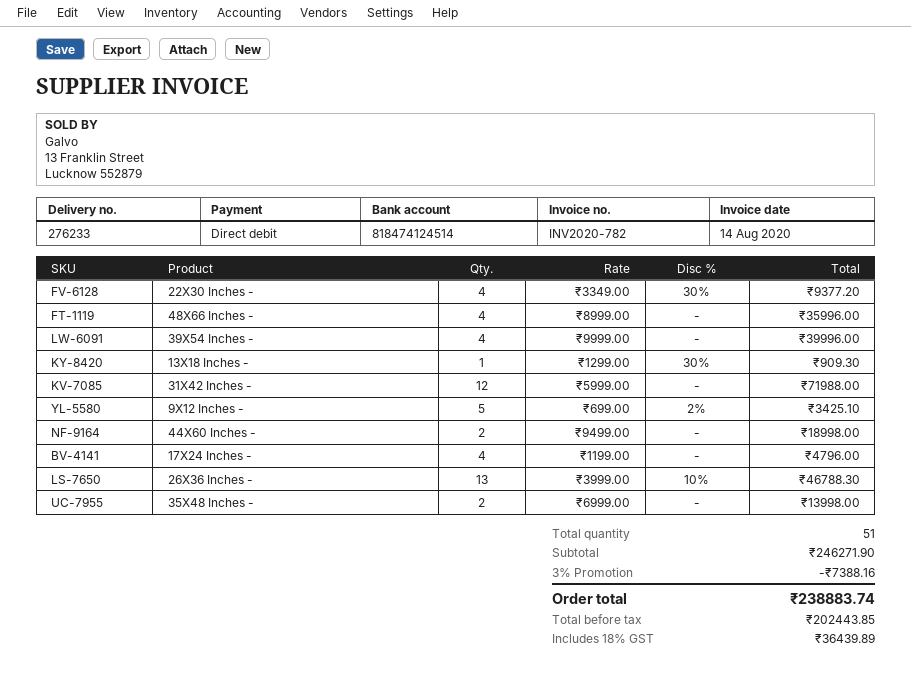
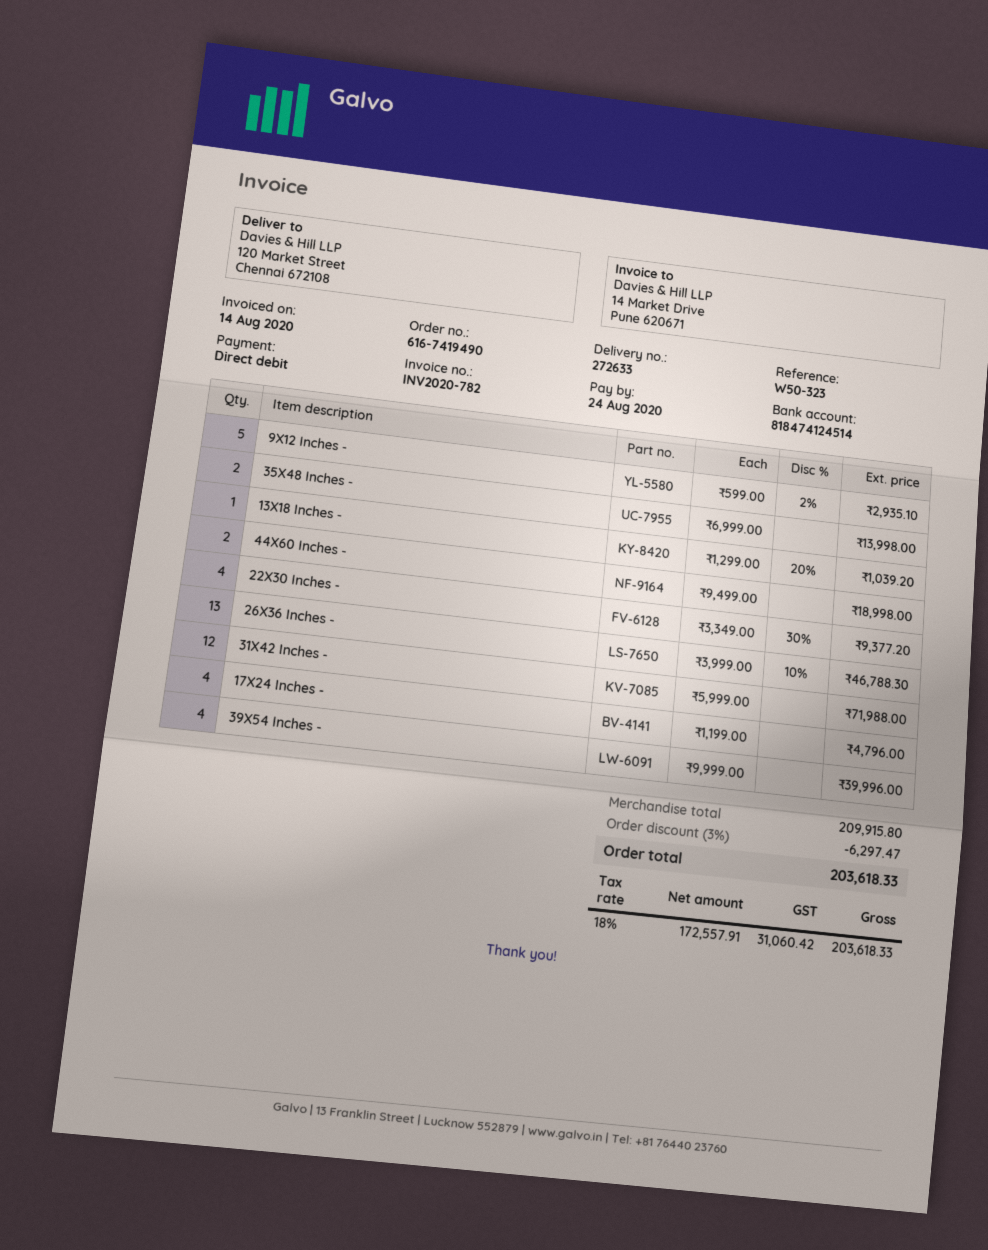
delivery note number: 276233 -> 272633
48X66 Inches -: 4 x 8999.00 = 35996.00 -> none
13X18 Inches -: 1 x 1299.00 - 30% = 909.30 -> 1 x 1299.00 - 20% = 1039.20
9X12 Inches -: 5 x 699.00 - 2% = 3425.10 -> 5 x 599.00 - 2% = 2935.10
subtotal: 246271.90 -> 209915.80
discount: 3% = 7388.16 -> 3% = 6297.47
net: 202443.85 -> 172557.91
tax: 18% = 36439.89 -> 18% = 31060.42
total: 238883.74 -> 203618.33

